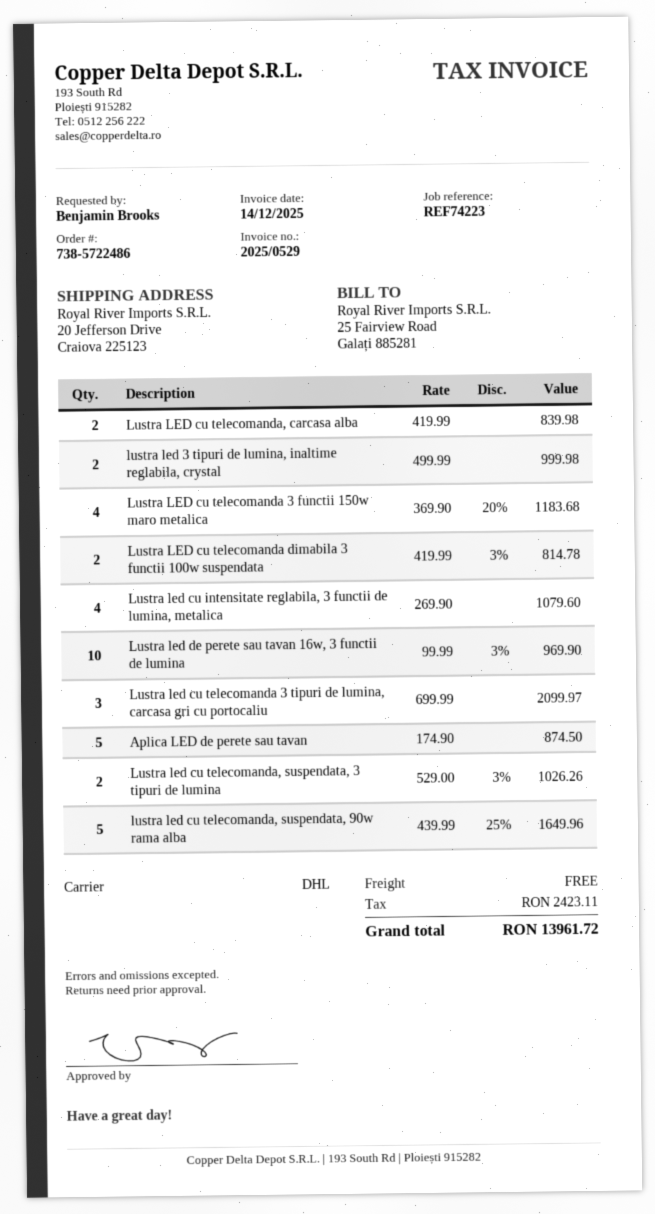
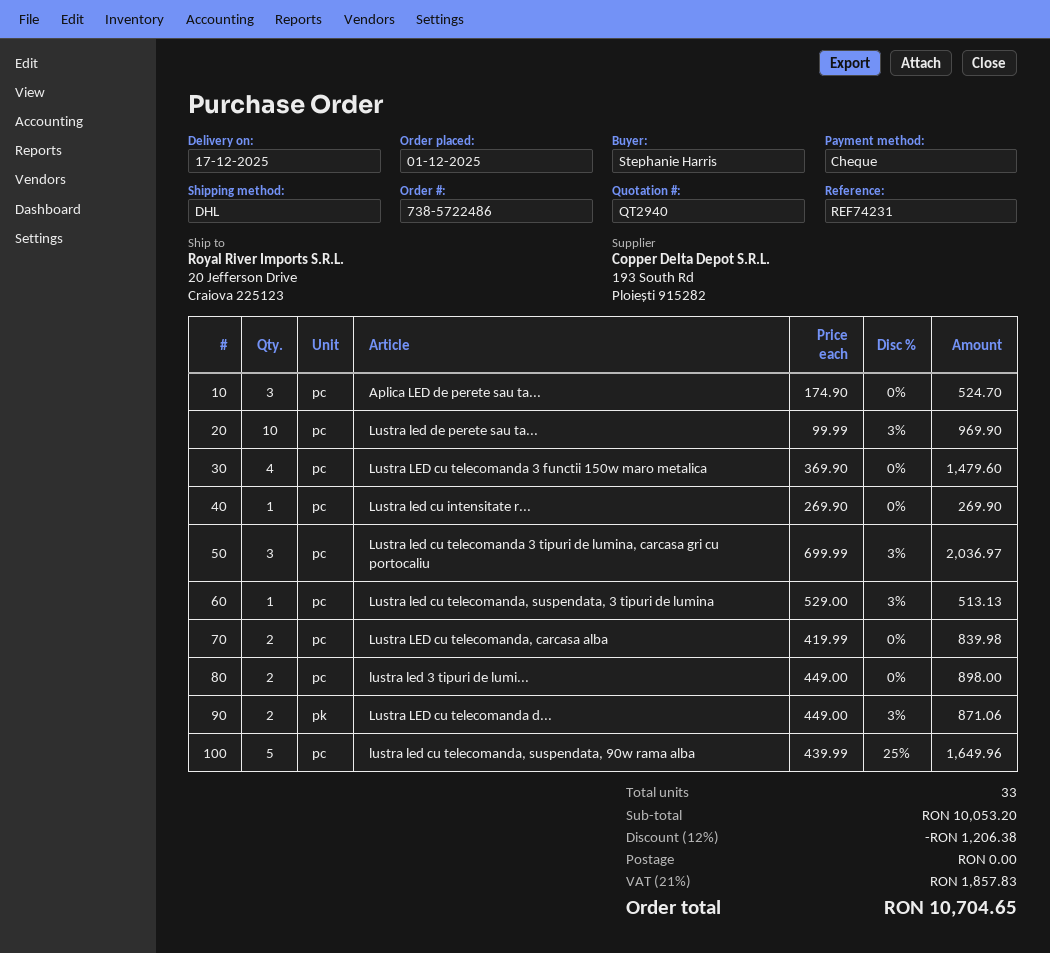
reference: REF74223 -> REF74231
ordered by: Benjamin Brooks -> Stephanie Harris
lustra led 3 tipuri de lumina, inaltime reglabila, crystal: 2 x 499.99 = 999.98 -> 2 x 449.00 = 898.00
Lustra LED cu telecomanda 3 functii 150w maro metalica: 4 x 369.90 - 20% = 1183.68 -> 4 x 369.90 = 1479.60
Lustra LED cu telecomanda dimabila 3 functii 100w suspendata: 2 x 419.99 - 3% = 814.78 -> 2 x 449.00 - 3% = 871.06
Lustra led cu intensitate reglabila, 3 functii de lumina, metalica: 4 x 269.90 = 1079.60 -> 1 x 269.90 = 269.90
Lustra led cu telecomanda 3 tipuri de lumina, carcasa gri cu portocaliu: 3 x 699.99 = 2099.97 -> 3 x 699.99 - 3% = 2036.97
Aplica LED de perete sau tavan: 5 x 174.90 = 874.50 -> 3 x 174.90 = 524.70
Lustra led cu telecomanda, suspendata, 3 tipuri de lumina: 2 x 529.00 - 3% = 1026.26 -> 1 x 529.00 - 3% = 513.13
discount: none -> 12% = 1206.38
tax: 2423.11 -> 1857.83
total: 13961.72 -> 10704.65

